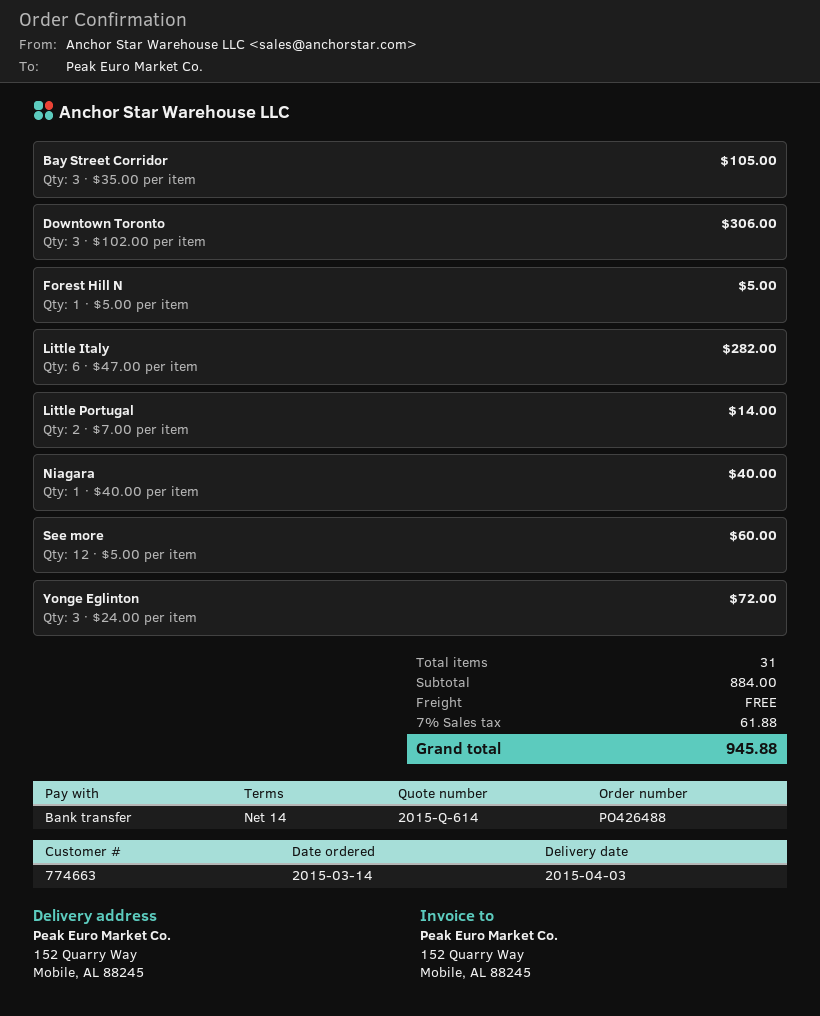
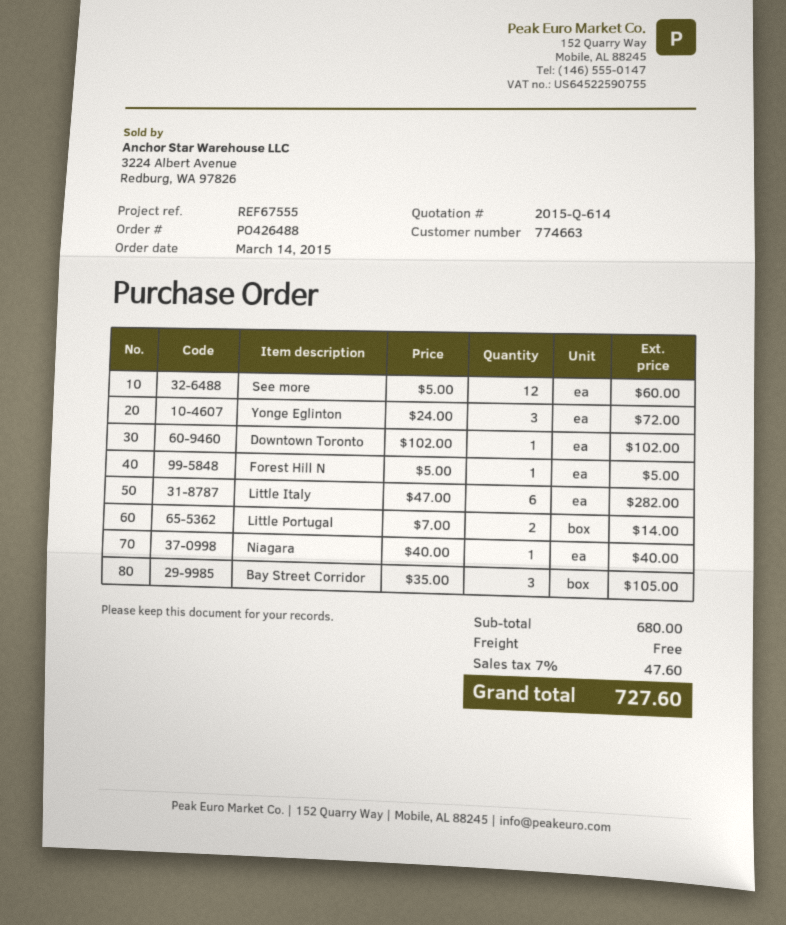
Downtown Toronto: 3 x 102.00 = 306.00 -> 1 x 102.00 = 102.00
subtotal: 884.00 -> 680.00
tax: 7% = 61.88 -> 7% = 47.60
total: 945.88 -> 727.60

